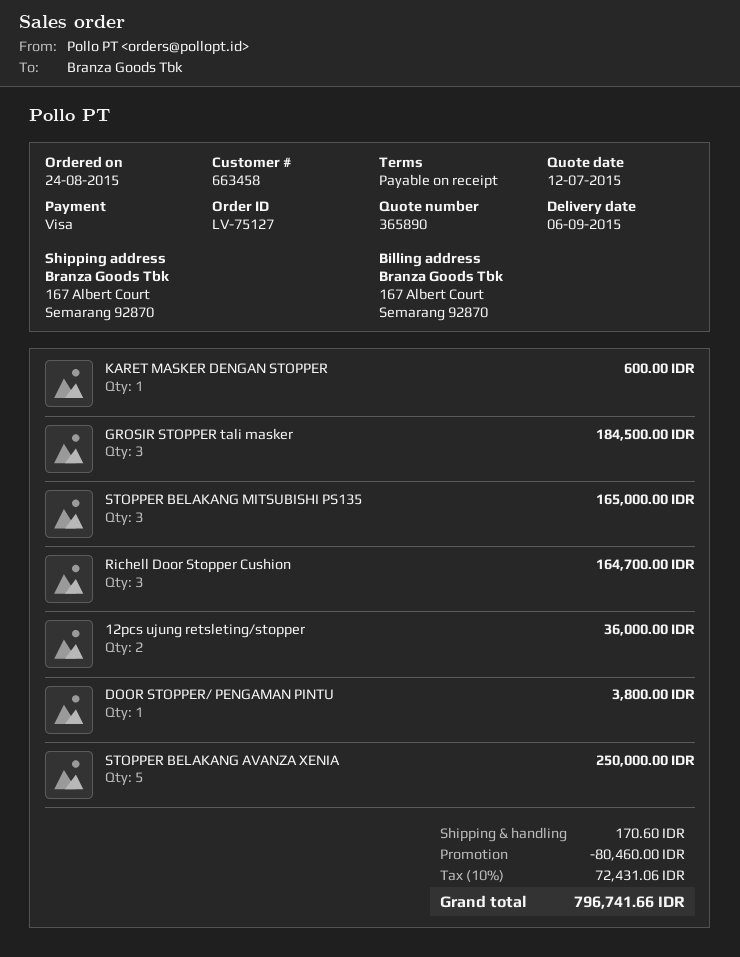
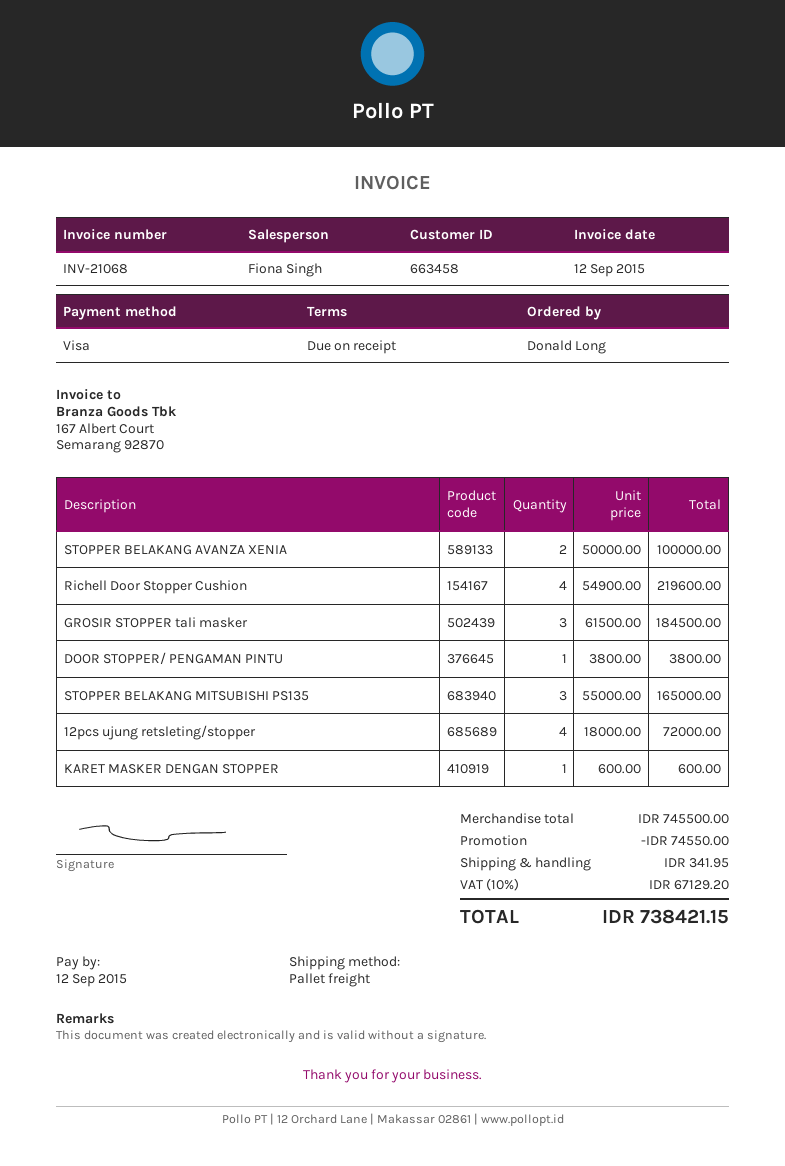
Richell Door Stopper Cushion: 3 for 164700.00 -> 4 for 219600.00
12pcs ujung retsleting/stopper: 2 for 36000.00 -> 4 for 72000.00
STOPPER BELAKANG AVANZA XENIA: 5 for 250000.00 -> 2 for 100000.00
discount: 80460.00 -> 74550.00
shipping: 170.60 -> 341.95
tax: 10% = 72431.06 -> 10% = 67129.20
total: 796741.66 -> 738421.15

